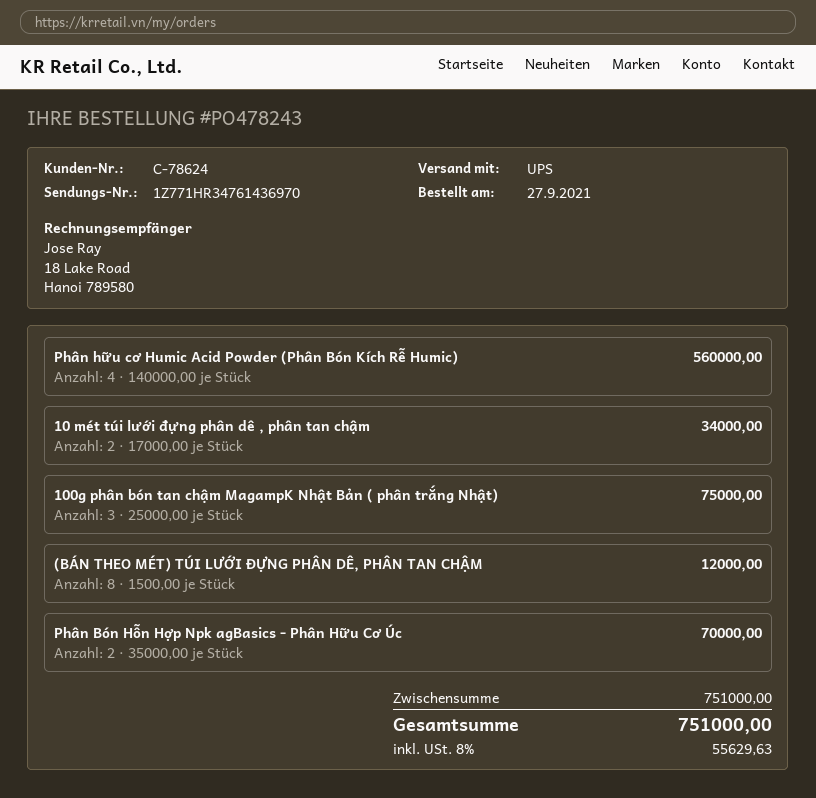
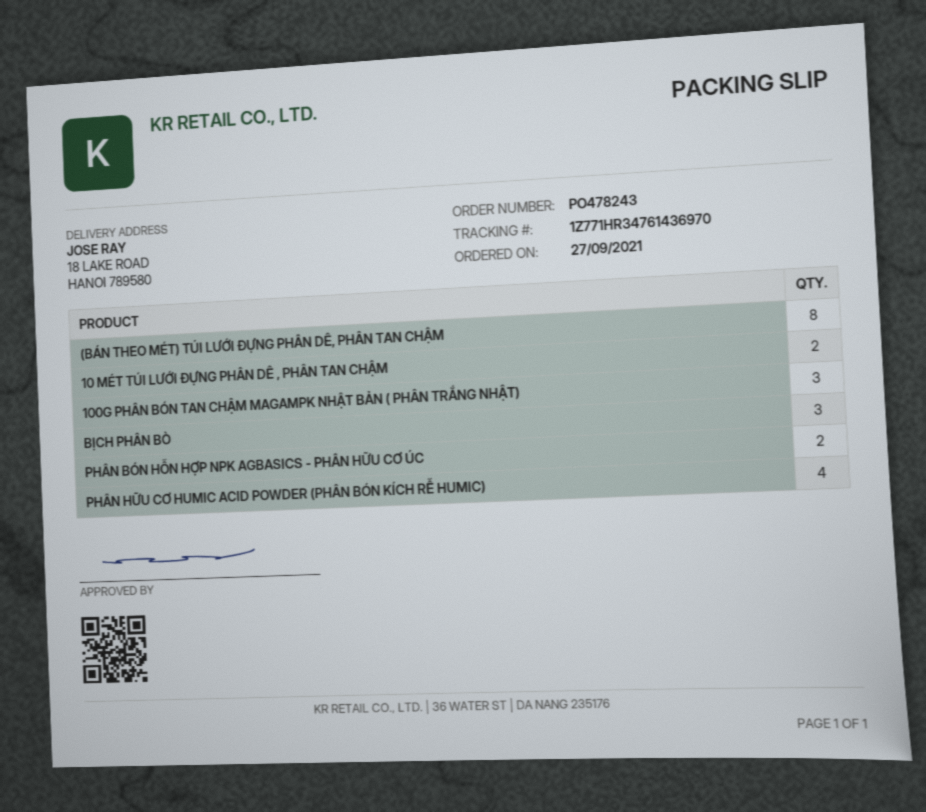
BỊCH PHÂN BÒ: none -> 3

